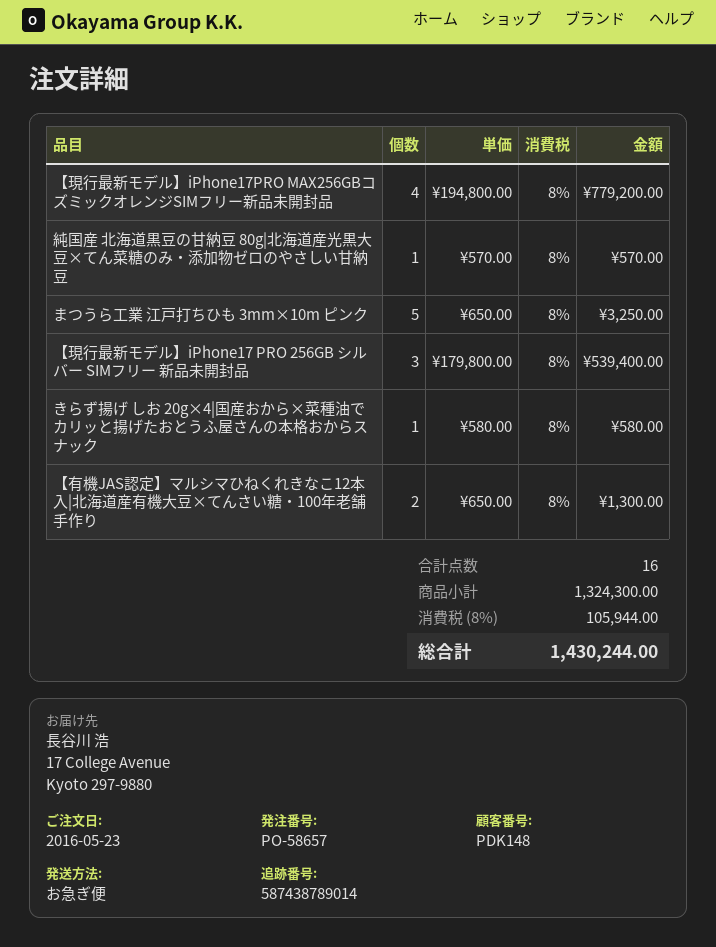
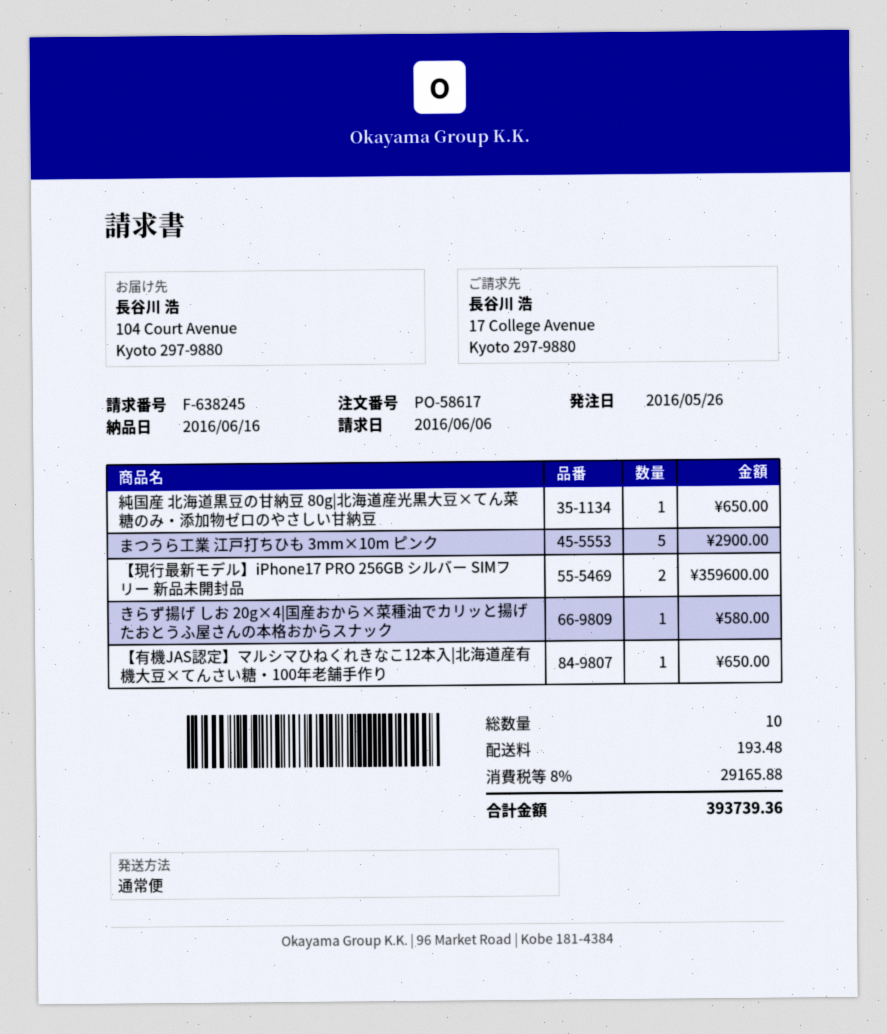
order number: PO-58657 -> PO-58617
order date: 2016-05-23 -> 2016-05-26
shipping method: express -> standard
ship to: 17 College Avenue, Kyoto 297-9880 -> 104 Court Avenue, Kyoto 297-9880
【現行最新モデル】iPhone17PRO MAX256GBコズミックオレンジSIMフリー新品未開封品: 4 for 779200.00 -> none
純国産 北海道黒豆の甘納豆 80g|北海道産光黒大豆×てん菜糖のみ・添加物ゼロのやさしい甘納豆: 1 for 570.00 -> 1 for 650.00
まつうら工業 江戸打ちひも 3mm×10m ピンク: 5 for 3250.00 -> 5 for 2900.00
【現行最新モデル】iPhone17 PRO 256GB シルバー SIMフリー 新品未開封品: 3 for 539400.00 -> 2 for 359600.00
【有機JAS認定】マルシマひねくれきなこ12本入|北海道産有機大豆×てんさい糖・100年老舗手作り: 2 for 1300.00 -> 1 for 650.00
total quantity: 16 -> 10
shipping: none -> 193.48
tax: 8% = 105944.00 -> 8% = 29165.88
total: 1430244.00 -> 393739.36

